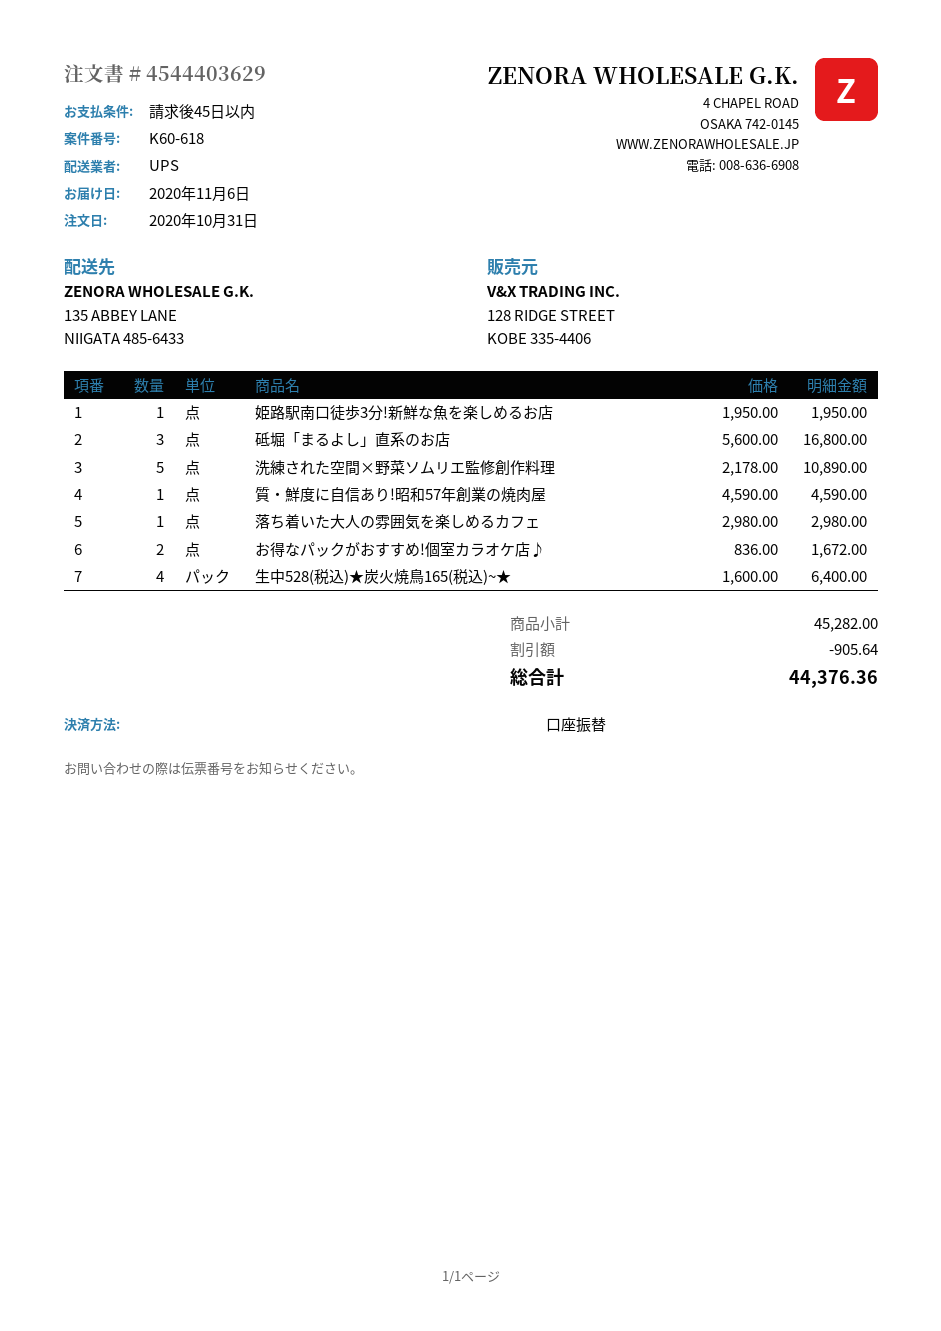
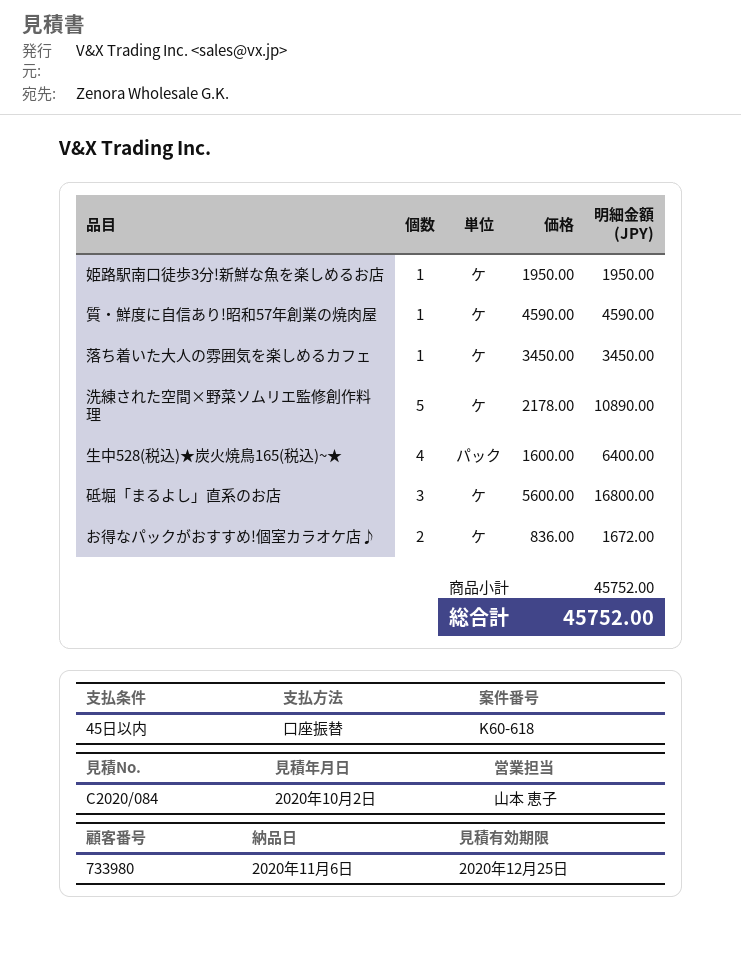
落ち着いた大人の雰囲気を楽しめるカフェ: 1 x 2980.00 = 2980.00 -> 1 x 3450.00 = 3450.00
subtotal: 45282.00 -> 45752.00
discount: 905.64 -> none
total: 44376.36 -> 45752.00

